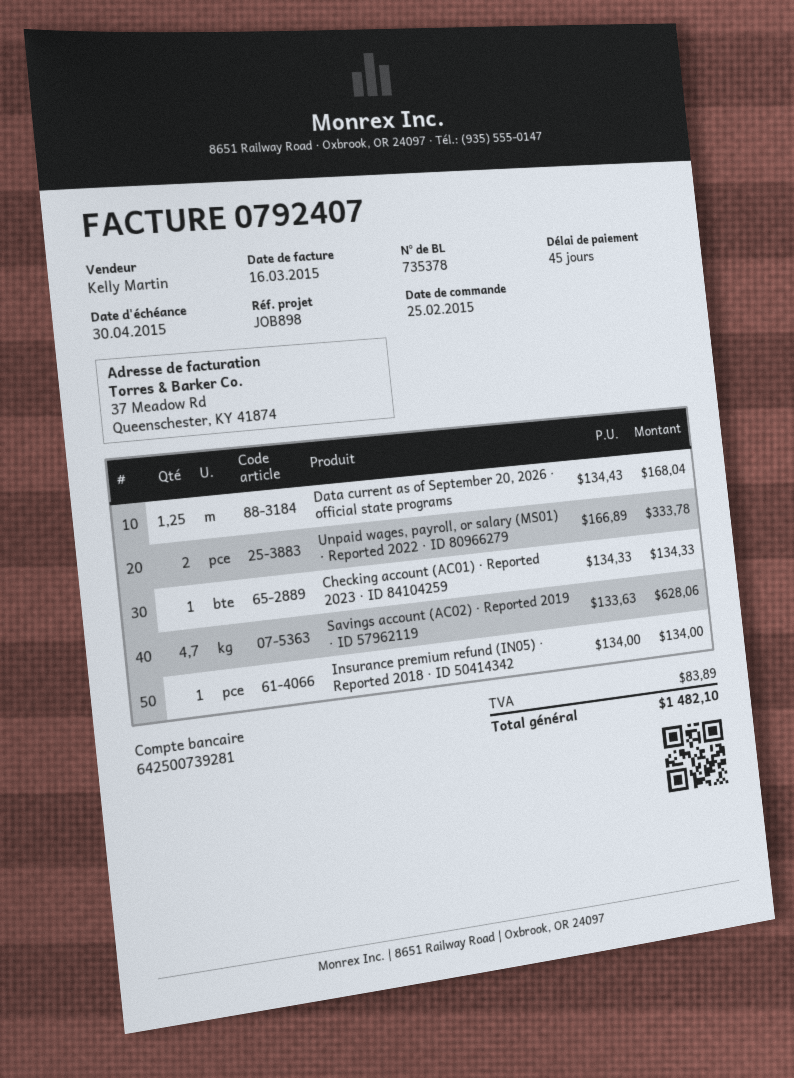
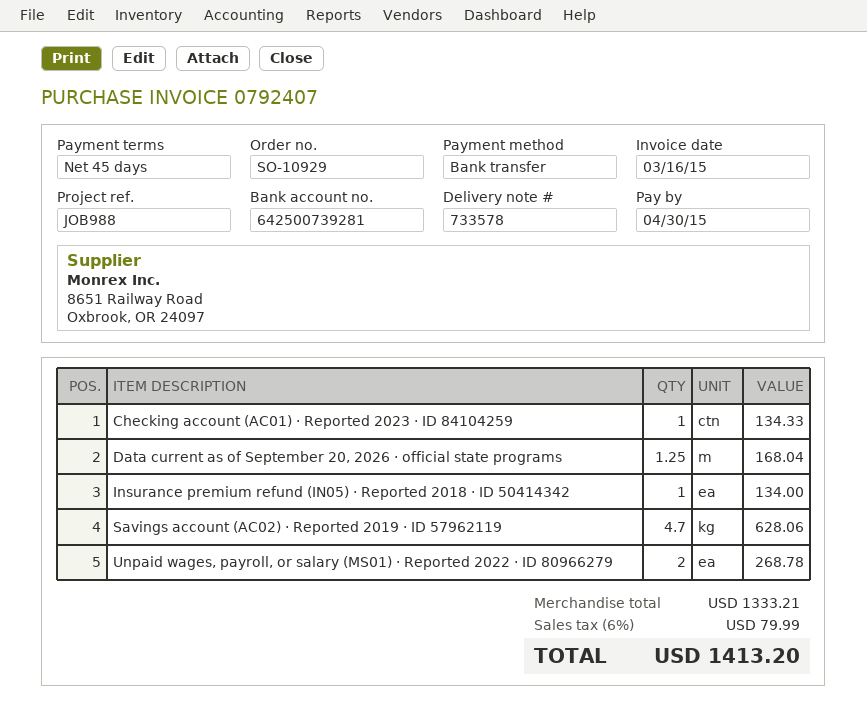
delivery note number: 735378 -> 733578
reference: JOB898 -> JOB988
Unpaid wages, payroll, or salary (MS01) · Reported 2022 · ID 80966279: 2 for 333.78 -> 2 for 268.78
tax: 83.89 -> 79.99
total: 1482.10 -> 1413.20

